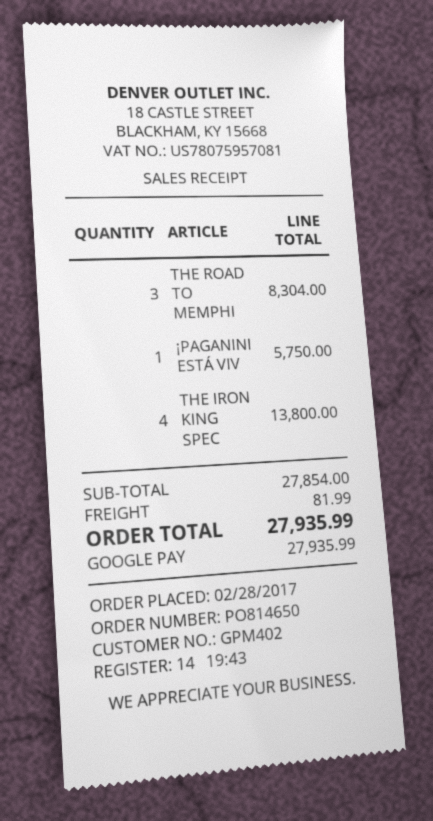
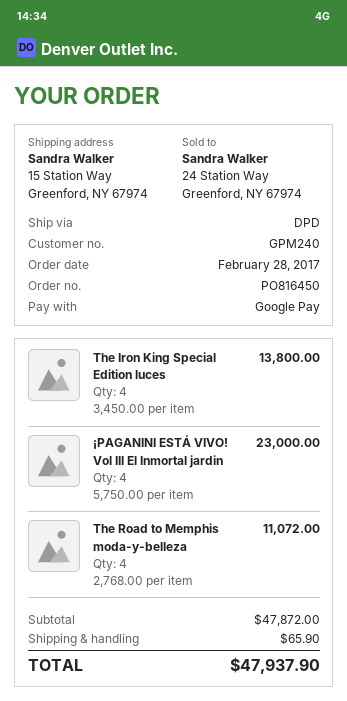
order number: PO814650 -> PO816450
customer number: GPM402 -> GPM240
THE ROAD TO MEMPHI: 3 for 8304.00 -> 4 for 11072.00
¡PAGANINI ESTÁ VIV: 1 for 5750.00 -> 4 for 23000.00
subtotal: 27854.00 -> 47872.00
shipping: 81.99 -> 65.90
total: 27935.99 -> 47937.90

